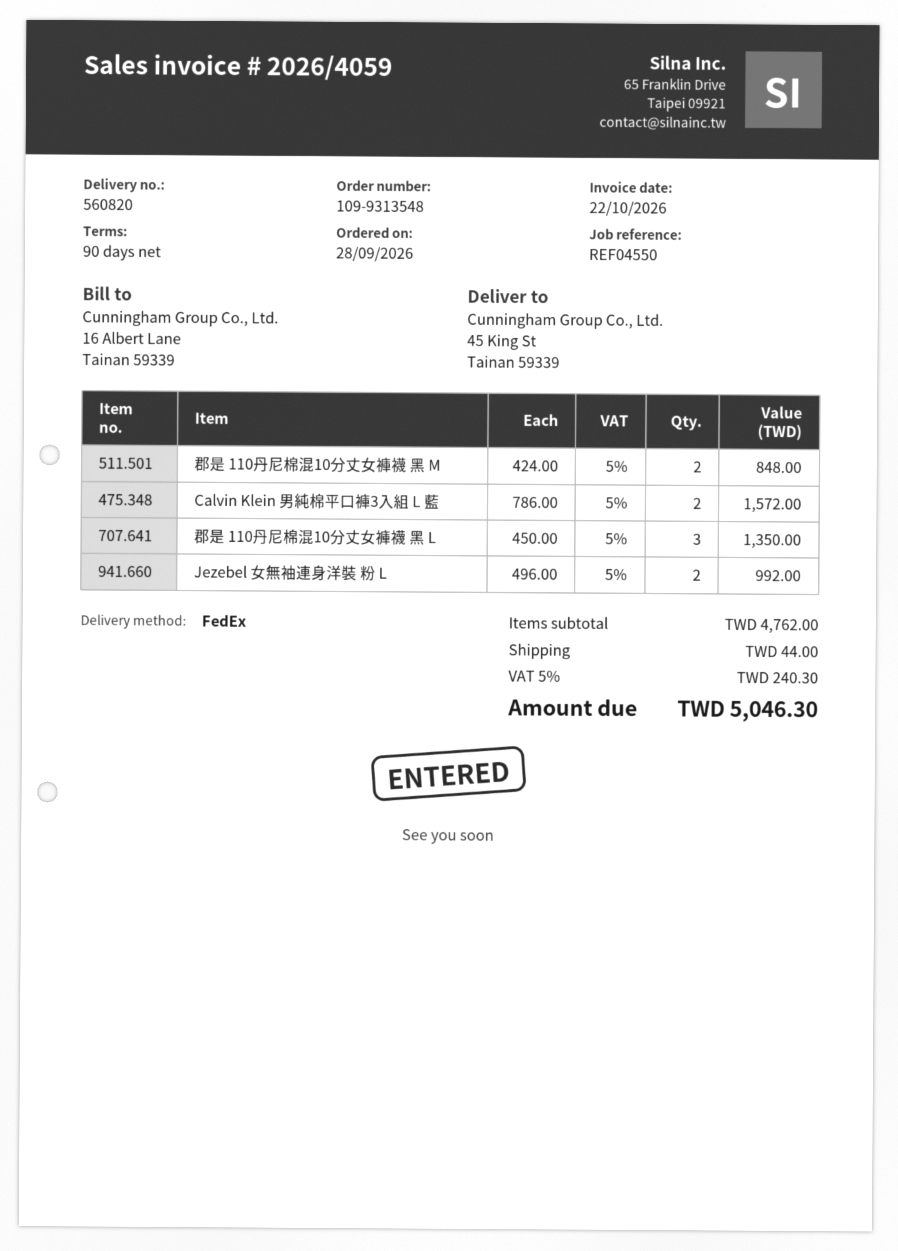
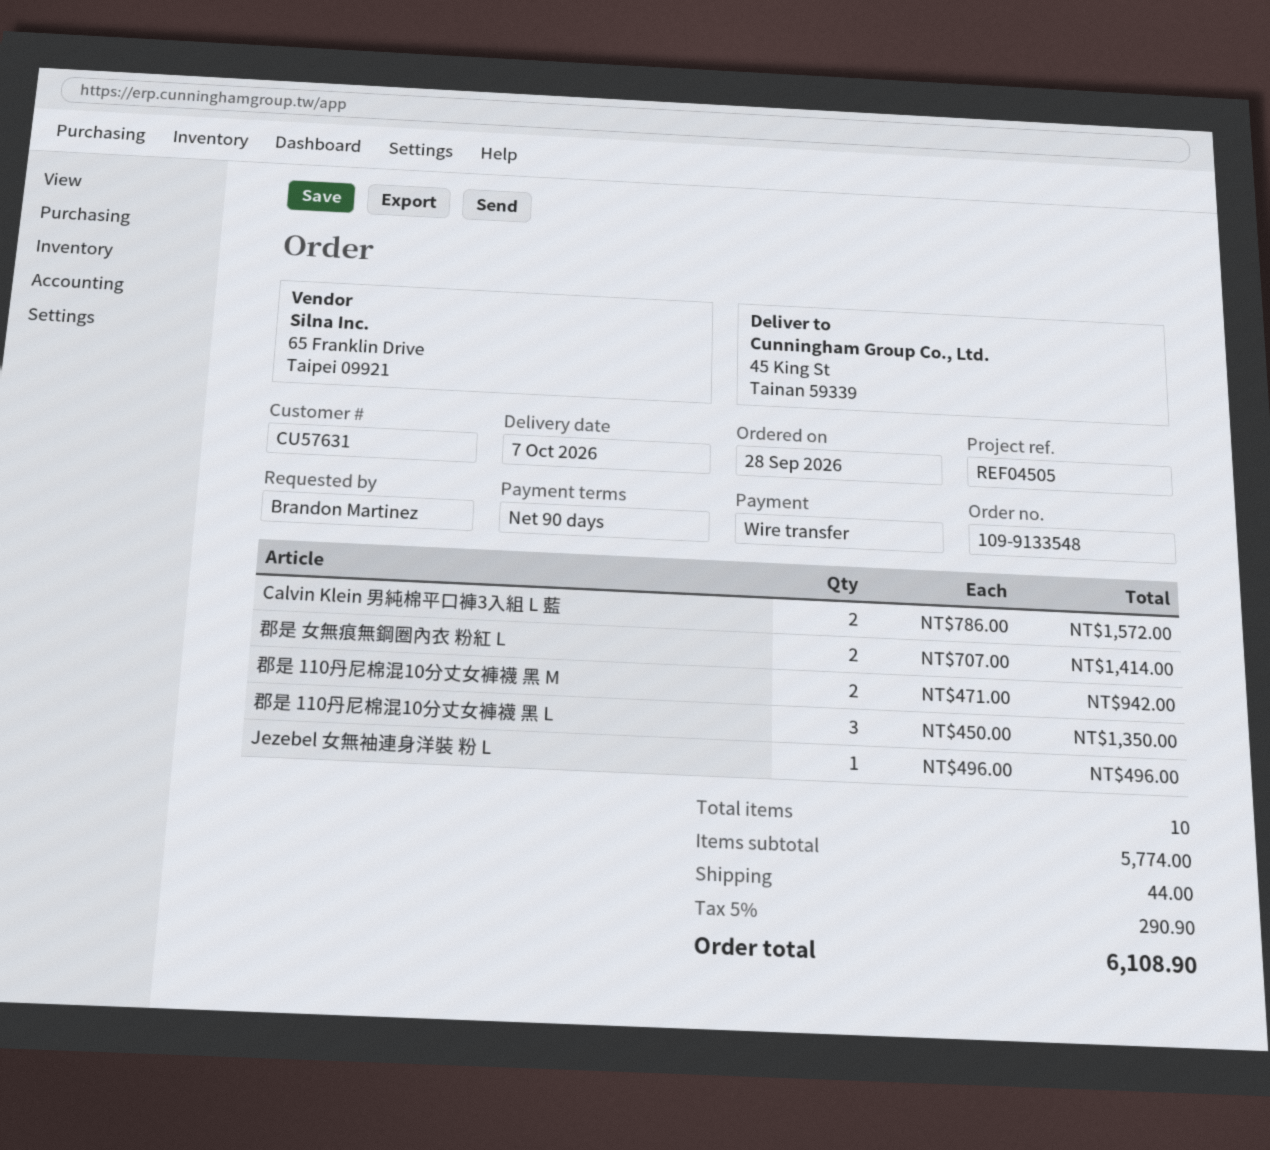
order number: 109-9313548 -> 109-9133548
reference: REF04550 -> REF04505
郡是 110丹尼棉混10分丈女褲襪 黑 M: 2 x 424.00 = 848.00 -> 2 x 471.00 = 942.00
Jezebel 女無袖連身洋裝 粉 L: 2 x 496.00 = 992.00 -> 1 x 496.00 = 496.00
郡是 女無痕無鋼圈內衣 粉紅 L: none -> 2 x 707.00 = 1414.00
subtotal: 4762.00 -> 5774.00
tax: 5% = 240.30 -> 5% = 290.90
total: 5046.30 -> 6108.90

